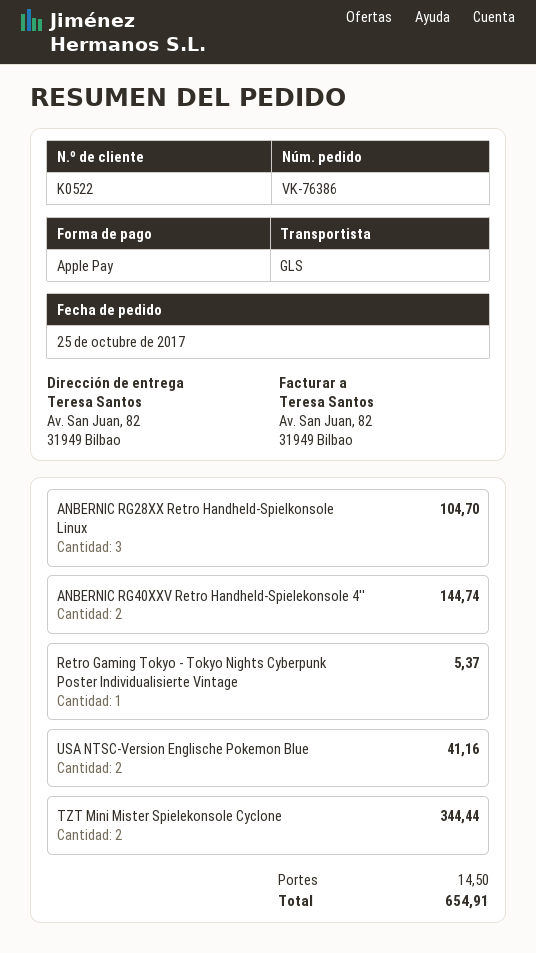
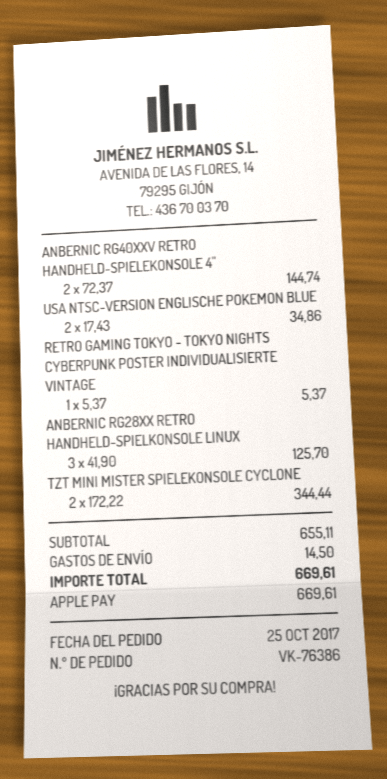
ANBERNIC RG28XX Retro Handheld-Spielkonsole Linux: 3 for 104.70 -> 3 for 125.70
USA NTSC-Version Englische Pokemon Blue: 2 for 41.16 -> 2 for 34.86
total: 654.91 -> 669.61

